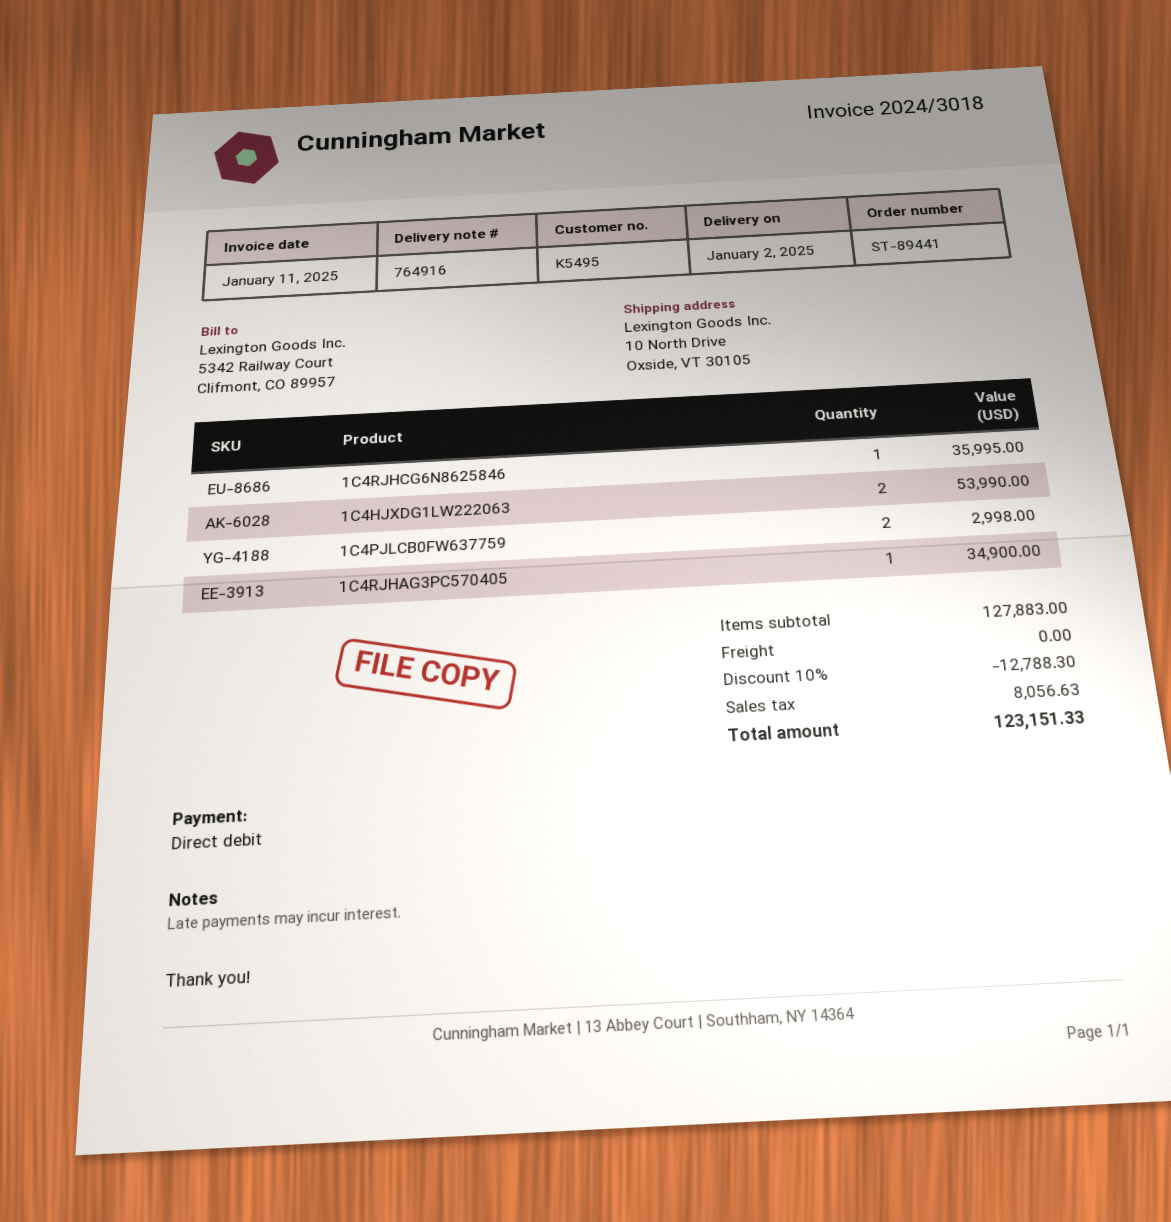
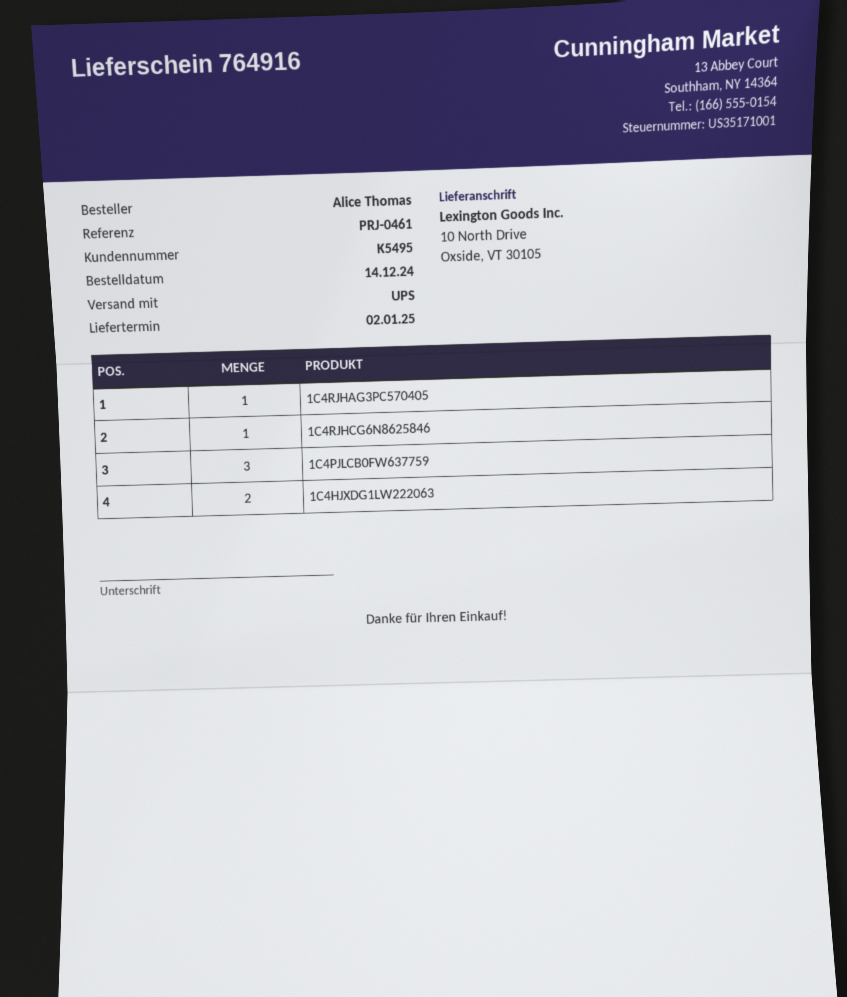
1C4PJLCB0FW637759: 2 -> 3

